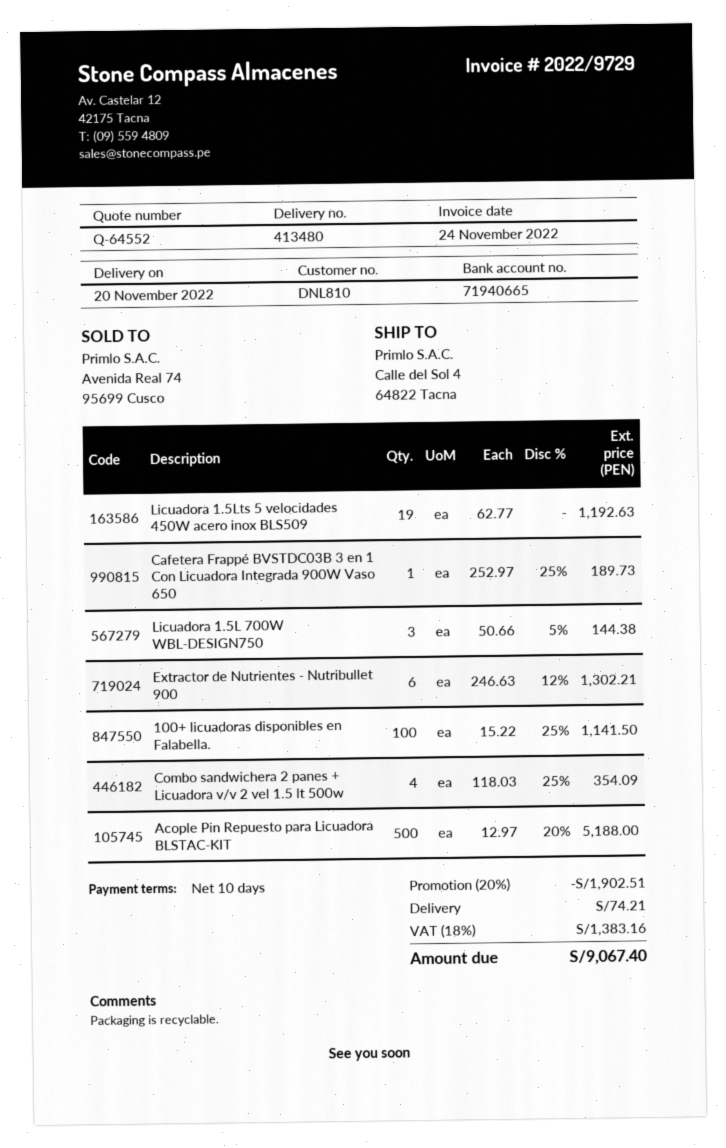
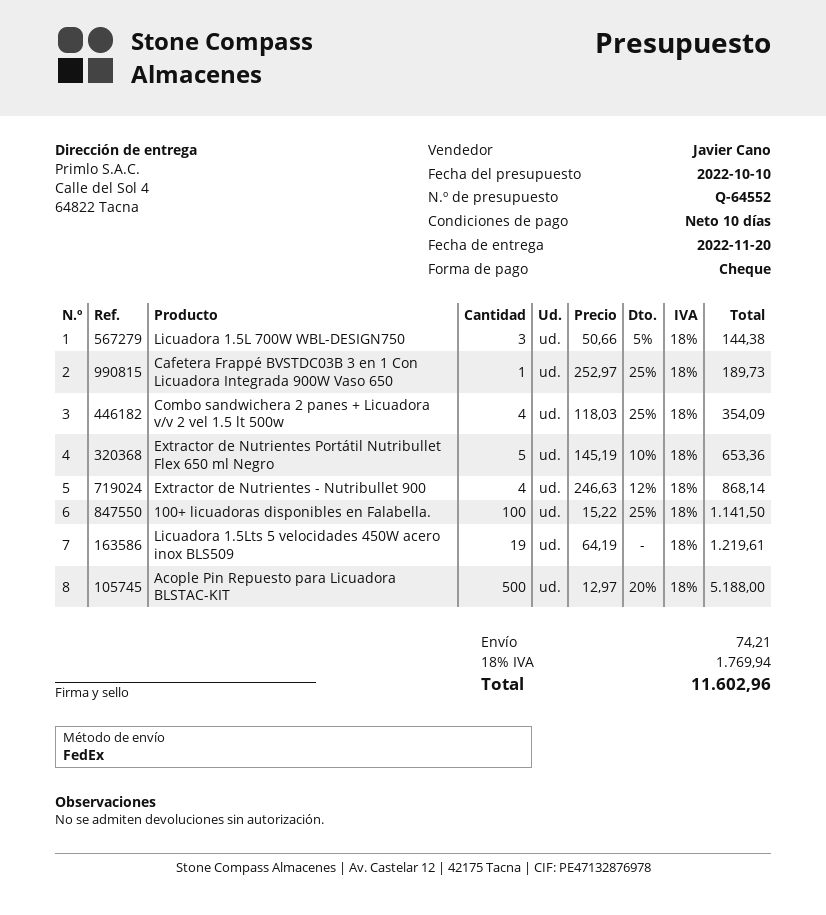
Licuadora 1.5Lts 5 velocidades 450W acero inox BLS509: 19 x 62.77 = 1192.63 -> 19 x 64.19 = 1219.61
Extractor de Nutrientes - Nutribullet 900: 6 x 246.63 - 12% = 1302.21 -> 4 x 246.63 - 12% = 868.14
Extractor de Nutrientes Portátil Nutribullet Flex 650 ml Negro: none -> 5 x 145.19 - 10% = 653.36
discount: 20% = 1902.51 -> none
tax: 18% = 1383.16 -> 18% = 1769.94
total: 9067.40 -> 11602.96

